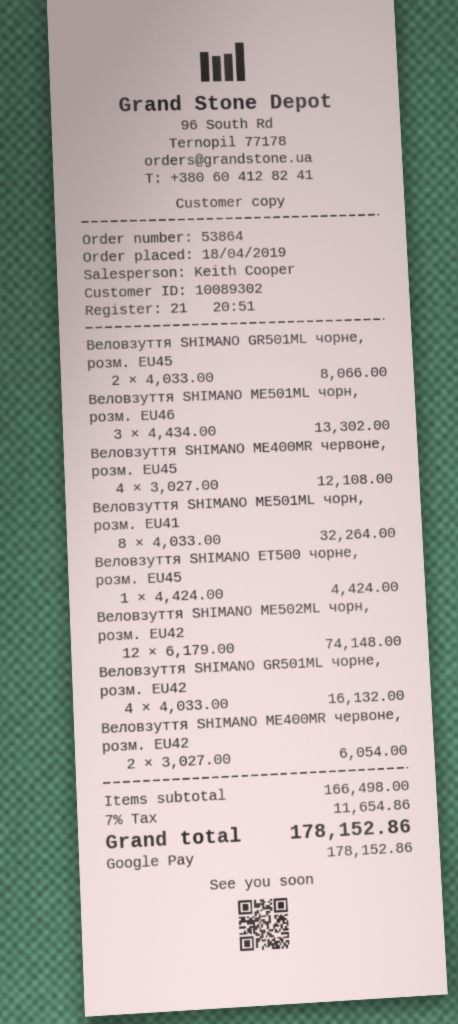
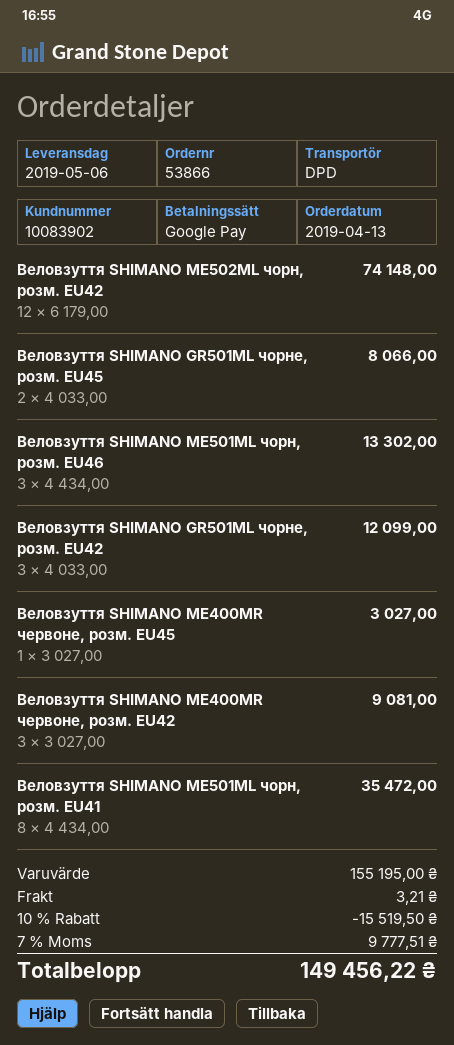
order number: 53864 -> 53866
order date: 2019-04-18 -> 2019-04-13
customer number: 10089302 -> 10083902
Веловзуття SHIMANO ME400MR червоне, розм. EU45: 4 x 3027.00 = 12108.00 -> 1 x 3027.00 = 3027.00
Веловзуття SHIMANO ME501ML чорн, розм. EU41: 8 x 4033.00 = 32264.00 -> 8 x 4434.00 = 35472.00
Веловзуття SHIMANO ET500 чорне, розм. EU45: 1 x 4424.00 = 4424.00 -> none
Веловзуття SHIMANO GR501ML чорне, розм. EU42: 4 x 4033.00 = 16132.00 -> 3 x 4033.00 = 12099.00
Веловзуття SHIMANO ME400MR червоне, розм. EU42: 2 x 3027.00 = 6054.00 -> 3 x 3027.00 = 9081.00
subtotal: 166498.00 -> 155195.00
discount: none -> 10% = 15519.50
shipping: none -> 3.21
tax: 7% = 11654.86 -> 7% = 9777.51
total: 178152.86 -> 149456.22

